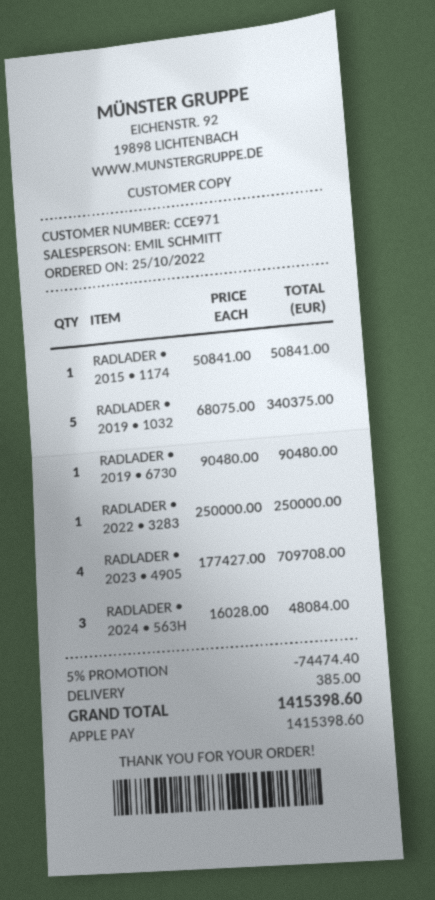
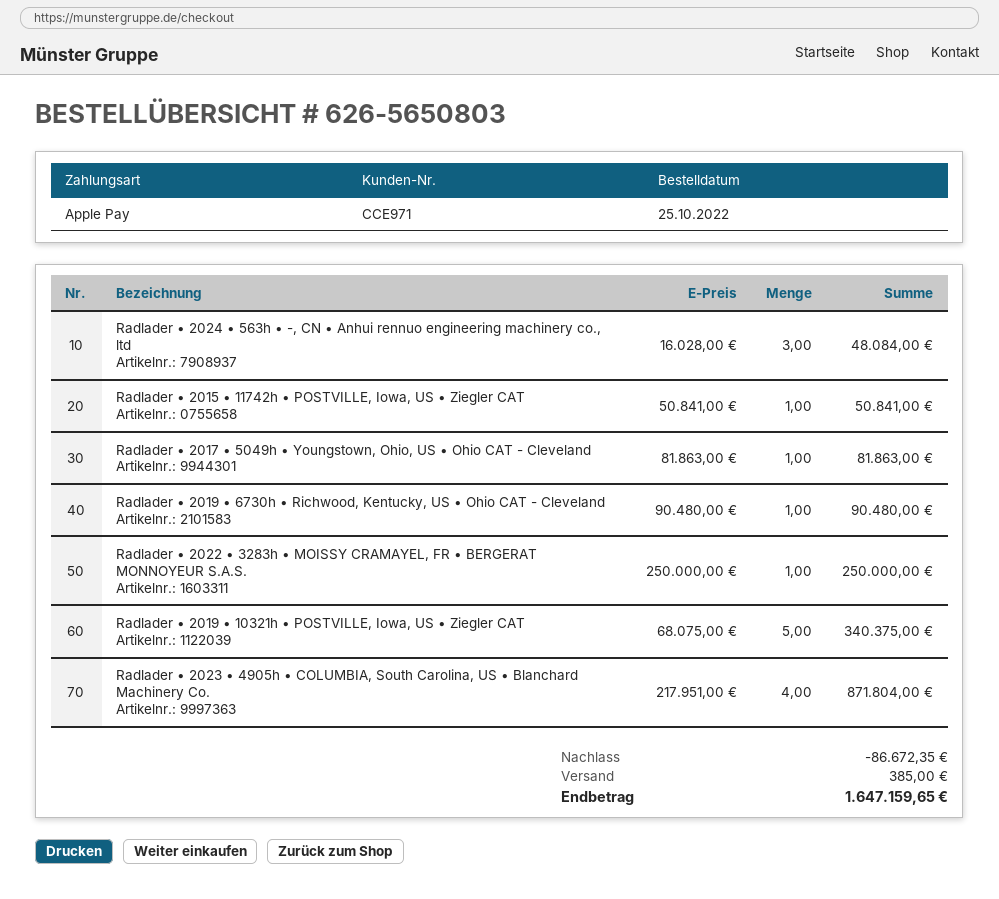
RADLADER • 2023 • 4905: 4 x 177427.00 = 709708.00 -> 4 x 217951.00 = 871804.00
Radlader • 2017 • 5049h • Youngstown, Ohio, US • Ohio CAT - Cleveland: none -> 1 x 81863.00 = 81863.00
discount: 74474.40 -> 86672.35
total: 1415398.60 -> 1647159.65

